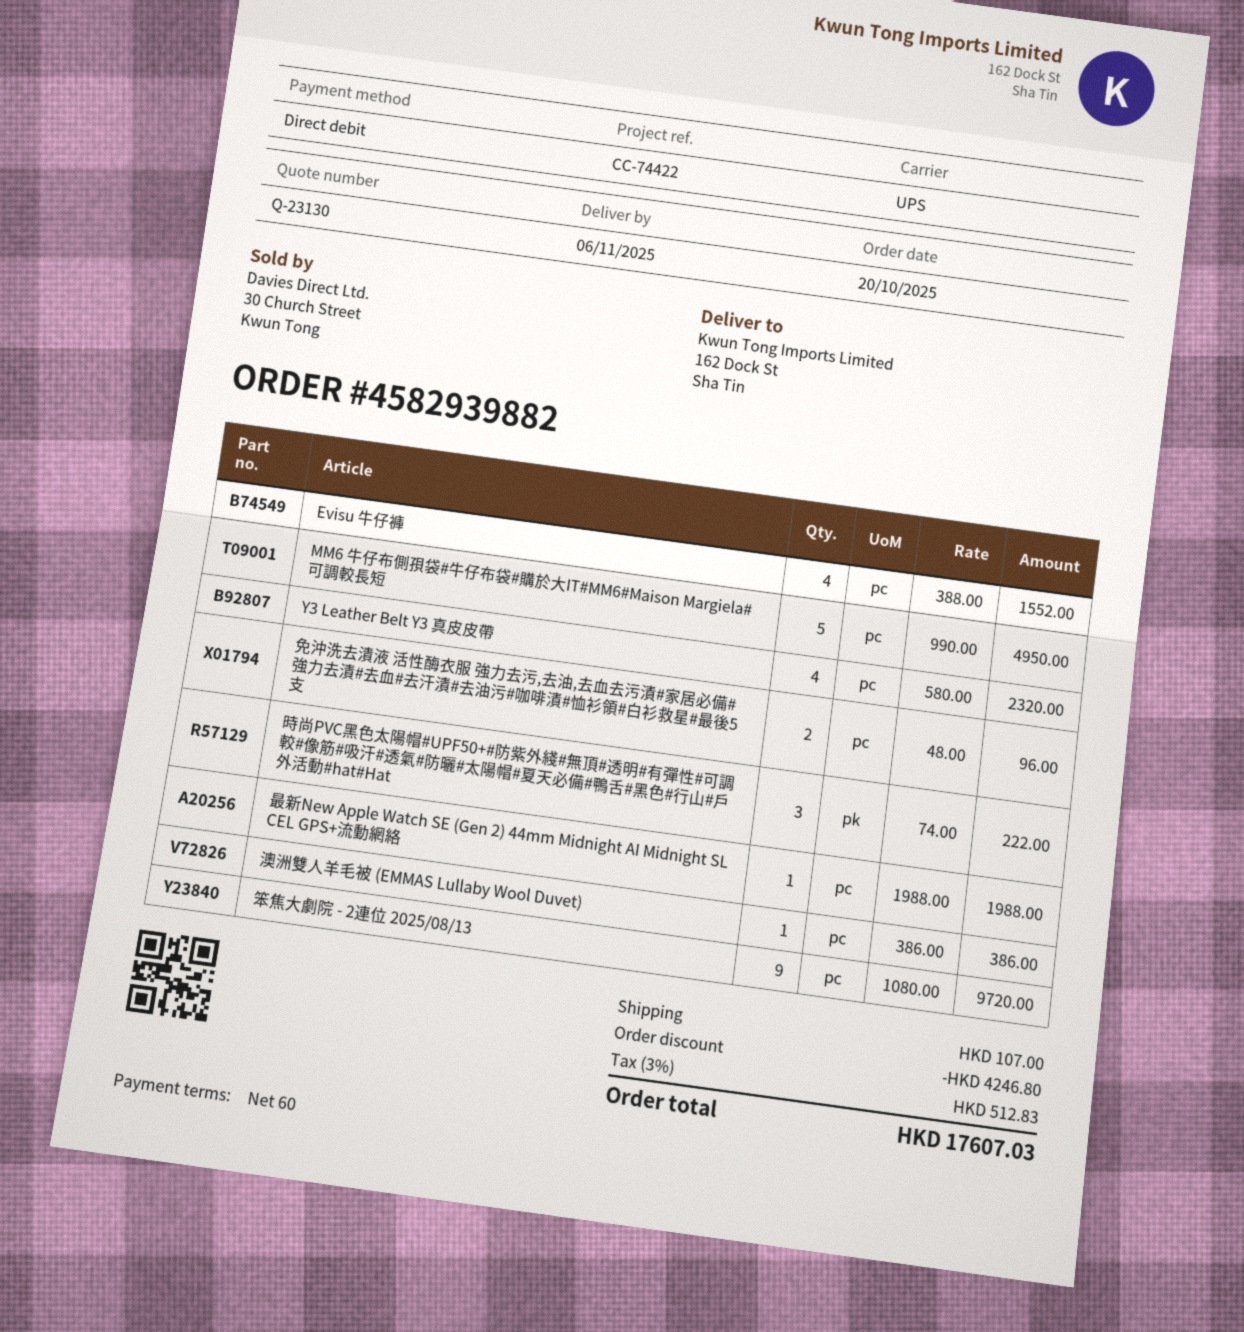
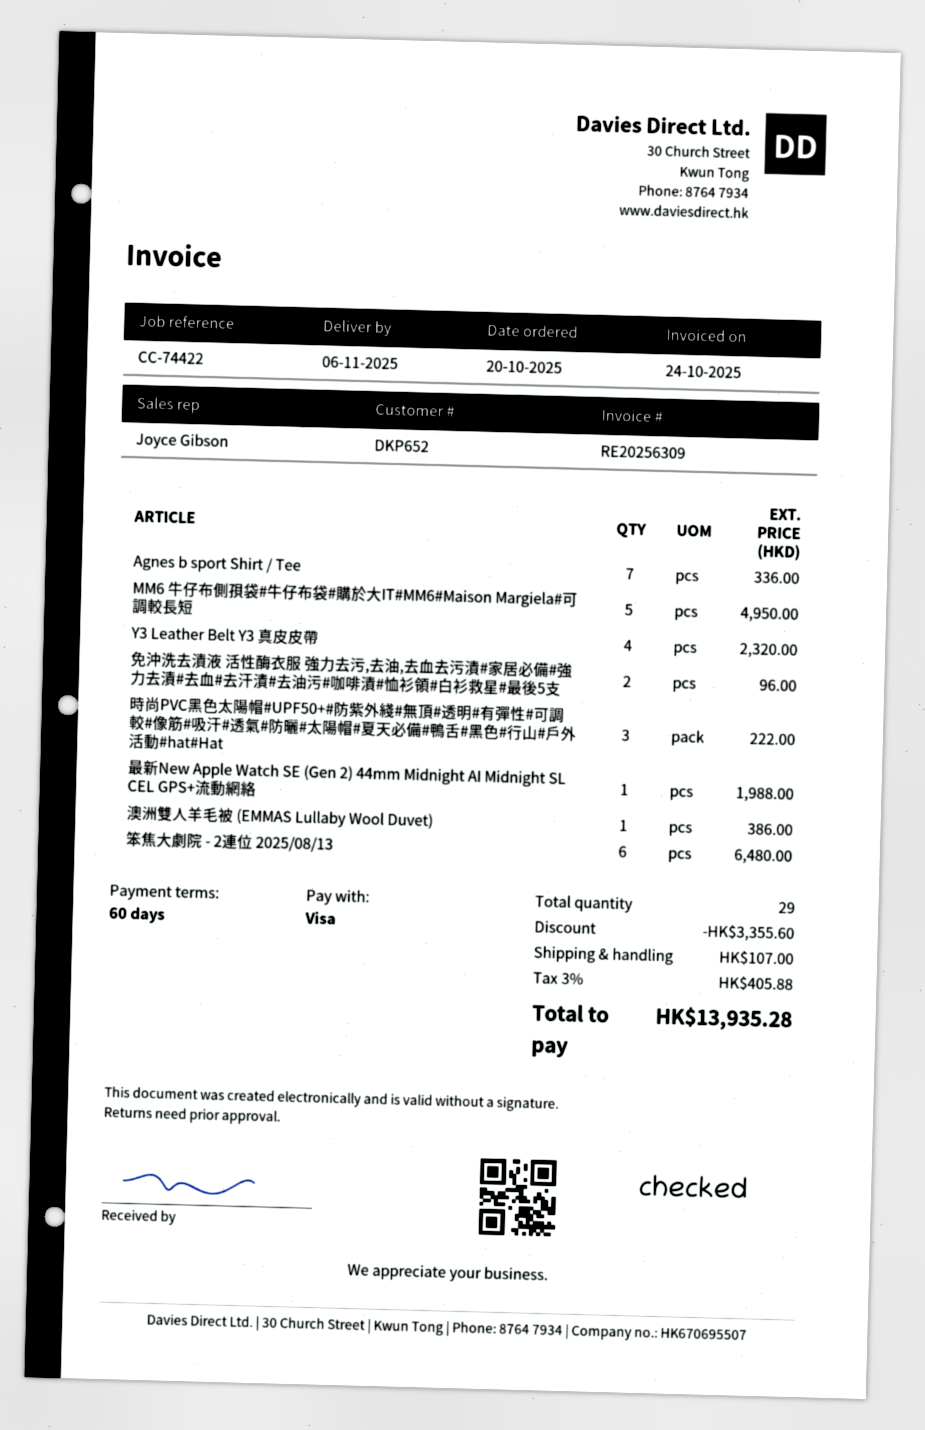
payment method: direct debit -> Visa
Evisu 牛仔褲: 4 for 1552.00 -> none
笨焦大劇院 - 2連位 2025/08/13: 9 for 9720.00 -> 6 for 6480.00
Agnes b sport Shirt / Tee: none -> 7 for 336.00
discount: 4246.80 -> 3355.60
tax: 3% = 512.83 -> 3% = 405.88
total: 17607.03 -> 13935.28

